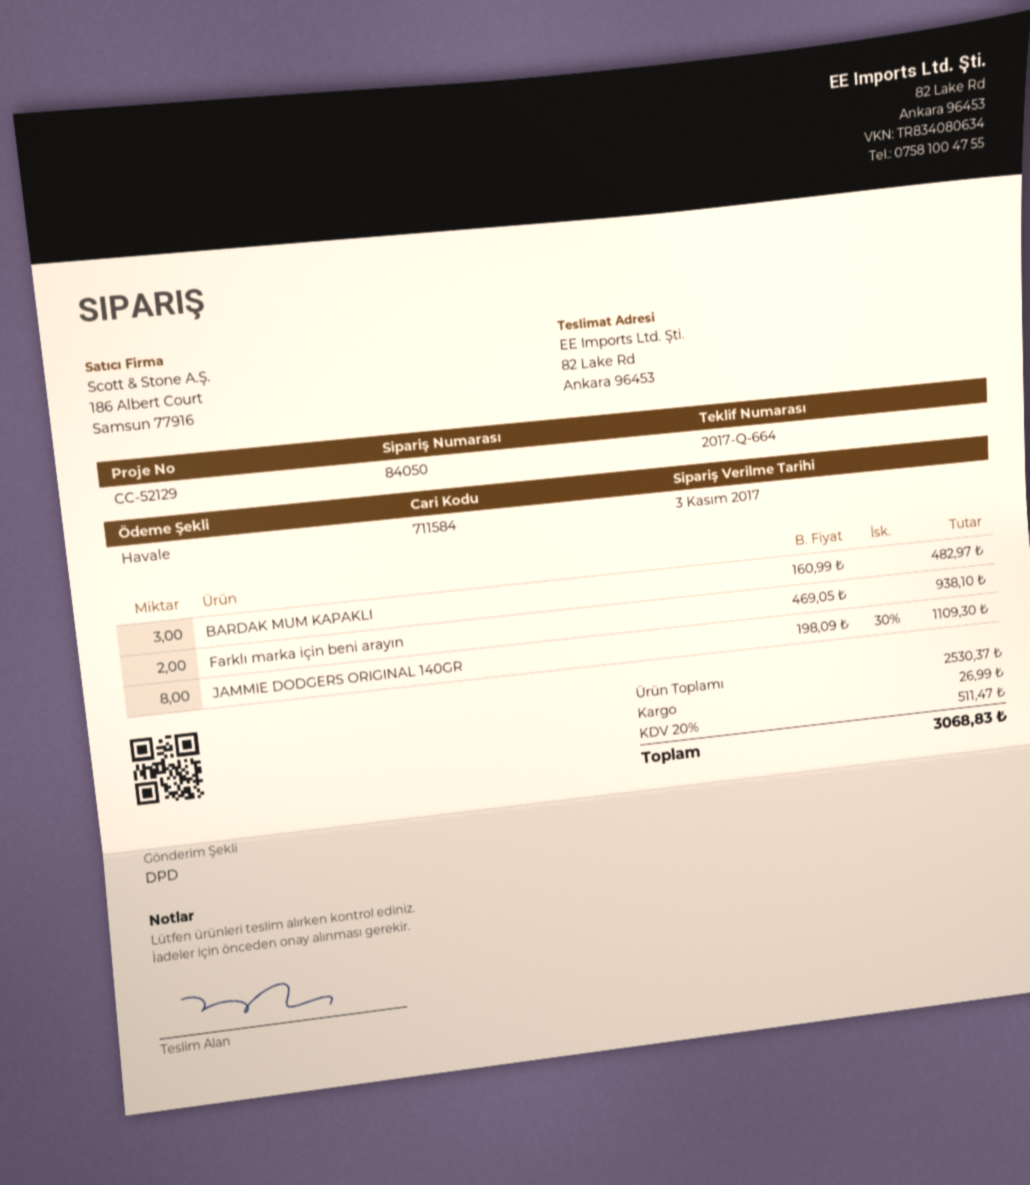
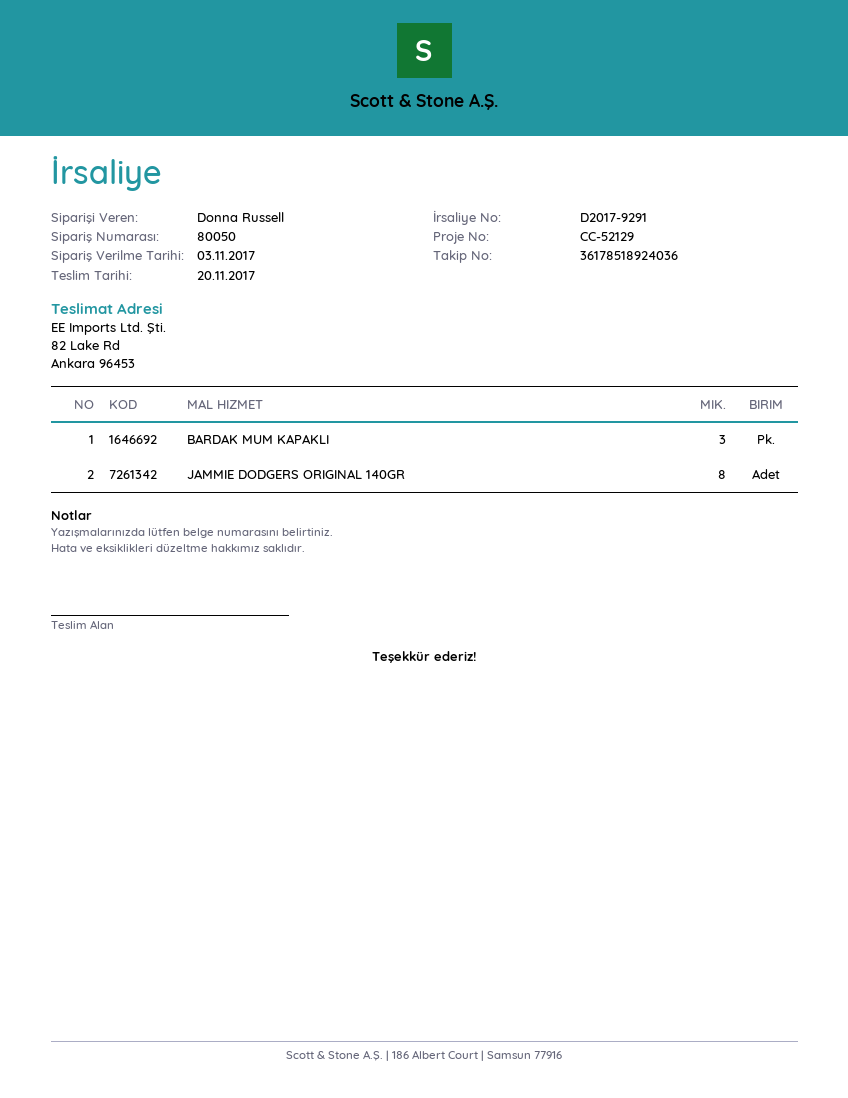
order number: 84050 -> 80050
Farklı marka için beni arayın: 2 -> none

